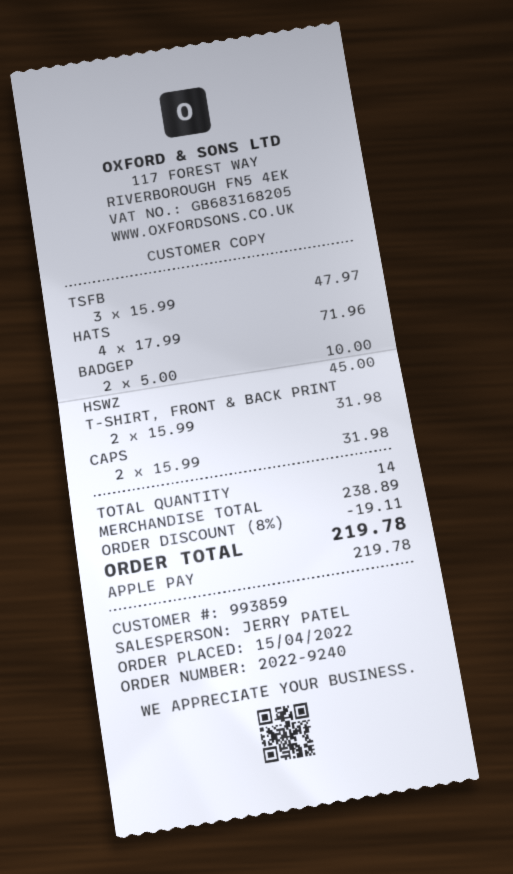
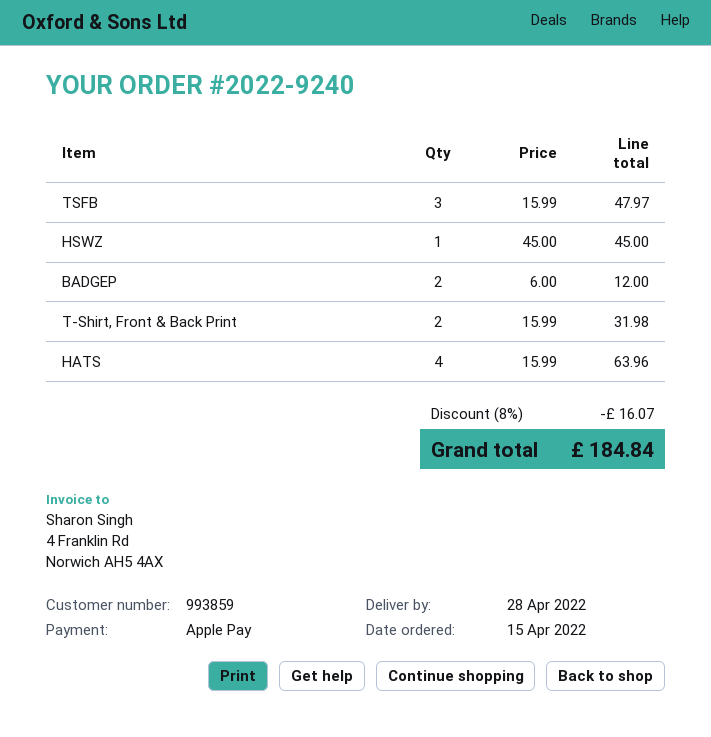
HATS: 4 x 17.99 = 71.96 -> 4 x 15.99 = 63.96
BADGEP: 2 x 5.00 = 10.00 -> 2 x 6.00 = 12.00
CAPS: 2 x 15.99 = 31.98 -> none
discount: 8% = 19.11 -> 8% = 16.07
total: 219.78 -> 184.84

